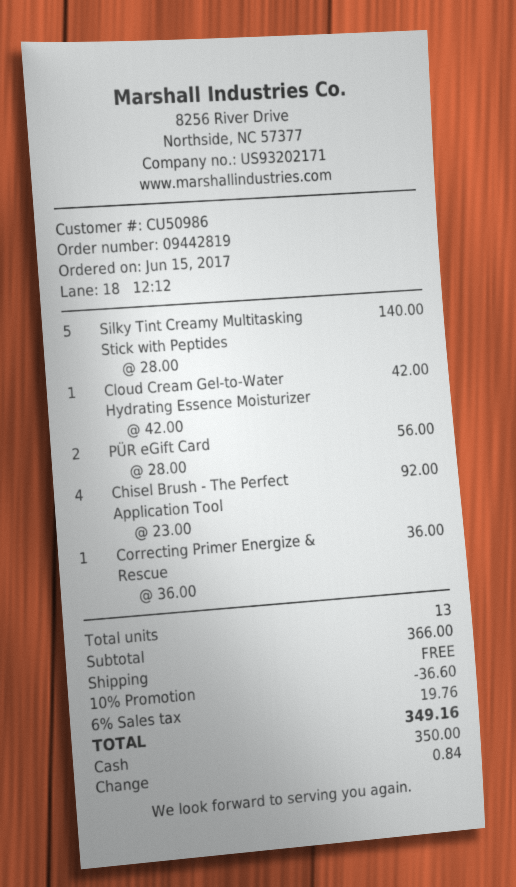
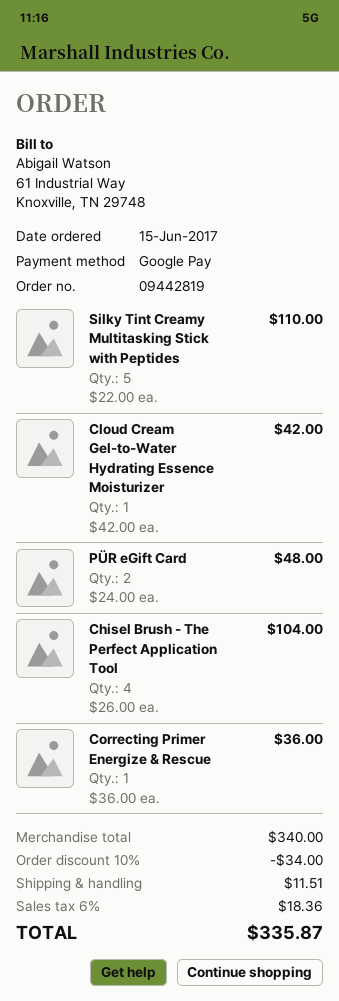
payment method: cash -> Google Pay
Silky Tint Creamy Multitasking Stick with Peptides: 5 x 28.00 = 140.00 -> 5 x 22.00 = 110.00
PÜR eGift Card: 2 x 28.00 = 56.00 -> 2 x 24.00 = 48.00
Chisel Brush - The Perfect Application Tool: 4 x 23.00 = 92.00 -> 4 x 26.00 = 104.00
subtotal: 366.00 -> 340.00
discount: 10% = 36.60 -> 10% = 34.00
shipping: 0.00 -> 11.51
tax: 6% = 19.76 -> 6% = 18.36
total: 349.16 -> 335.87

